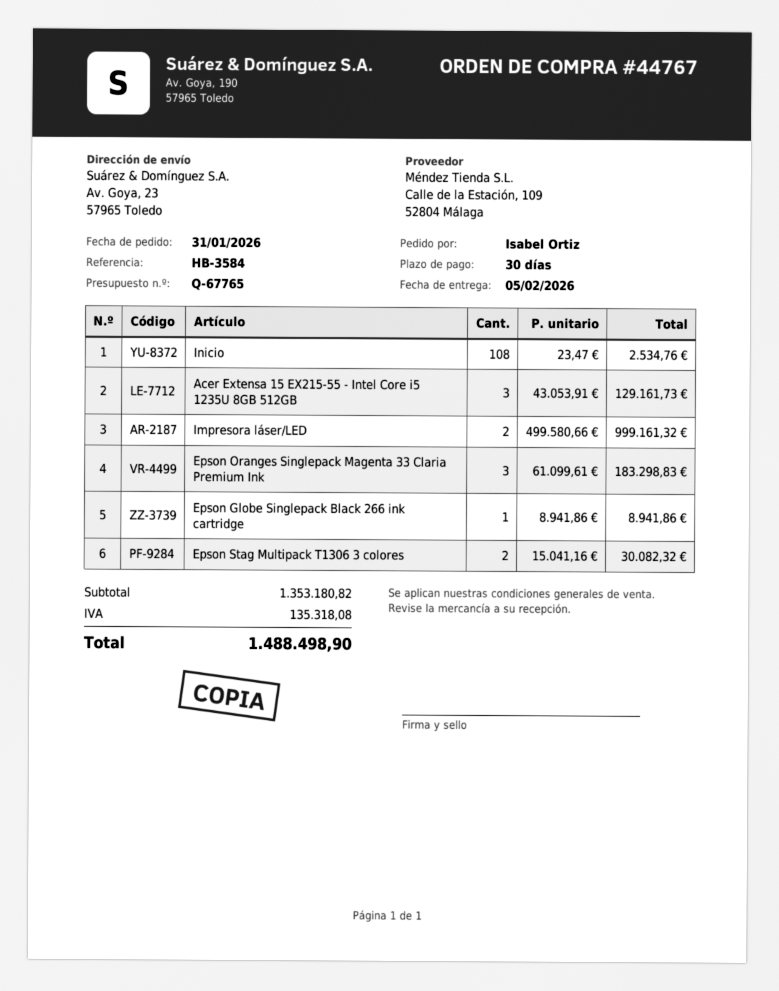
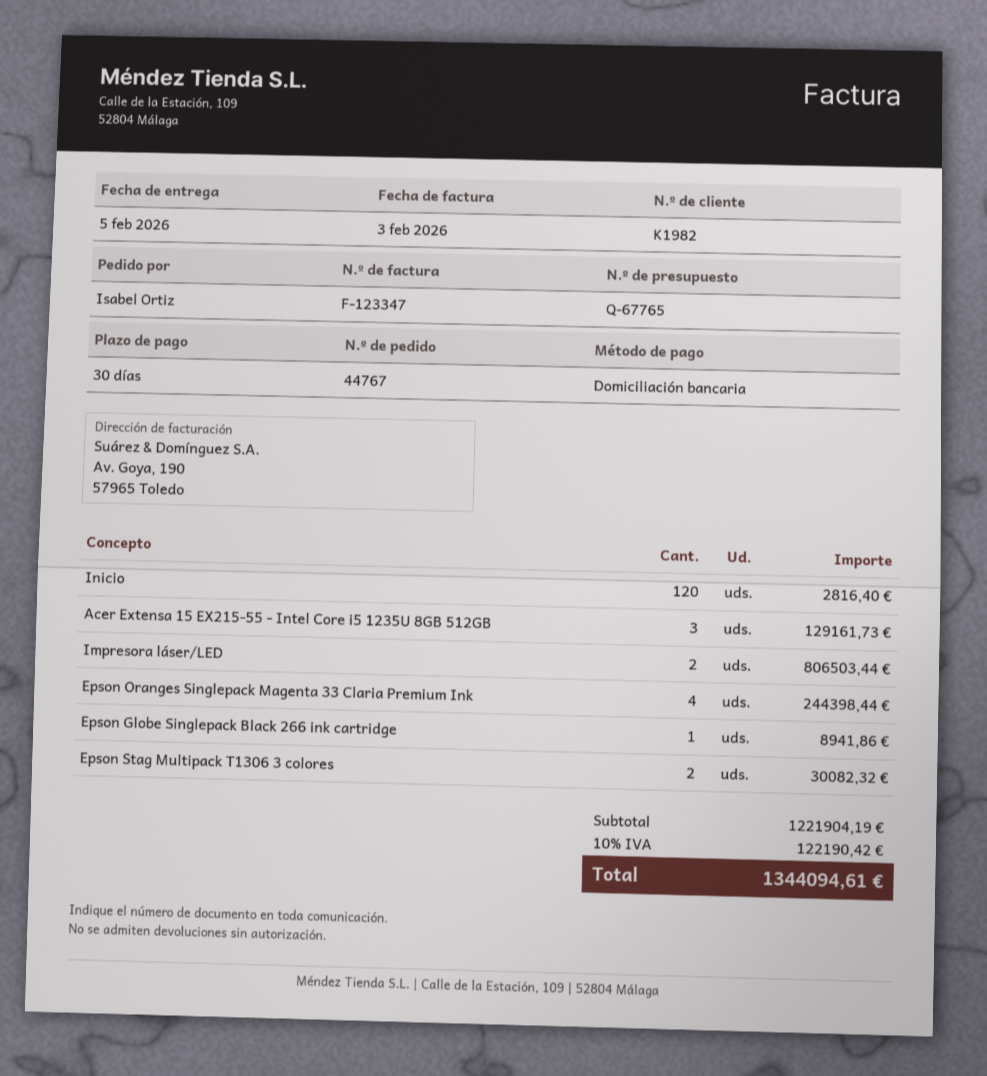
Inicio: 108 for 2534.76 -> 120 for 2816.40
Impresora láser/LED: 2 for 999161.32 -> 2 for 806503.44
Epson Oranges Singlepack Magenta 33 Claria Premium Ink: 3 for 183298.83 -> 4 for 244398.44
subtotal: 1353180.82 -> 1221904.19
tax: 135318.08 -> 122190.42
total: 1488498.90 -> 1344094.61

